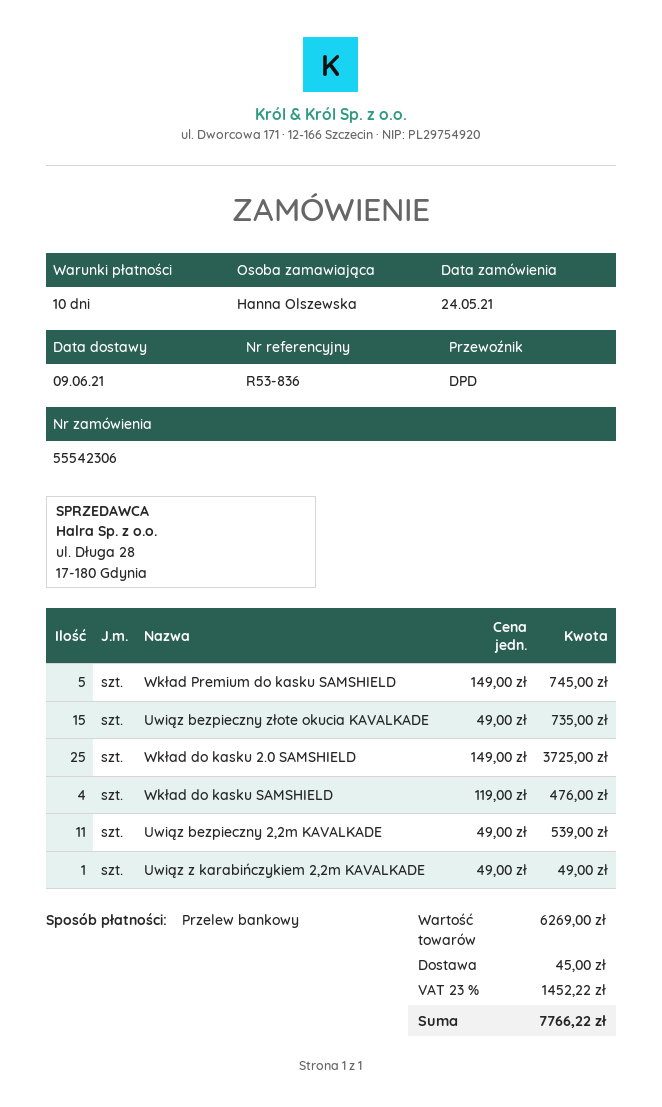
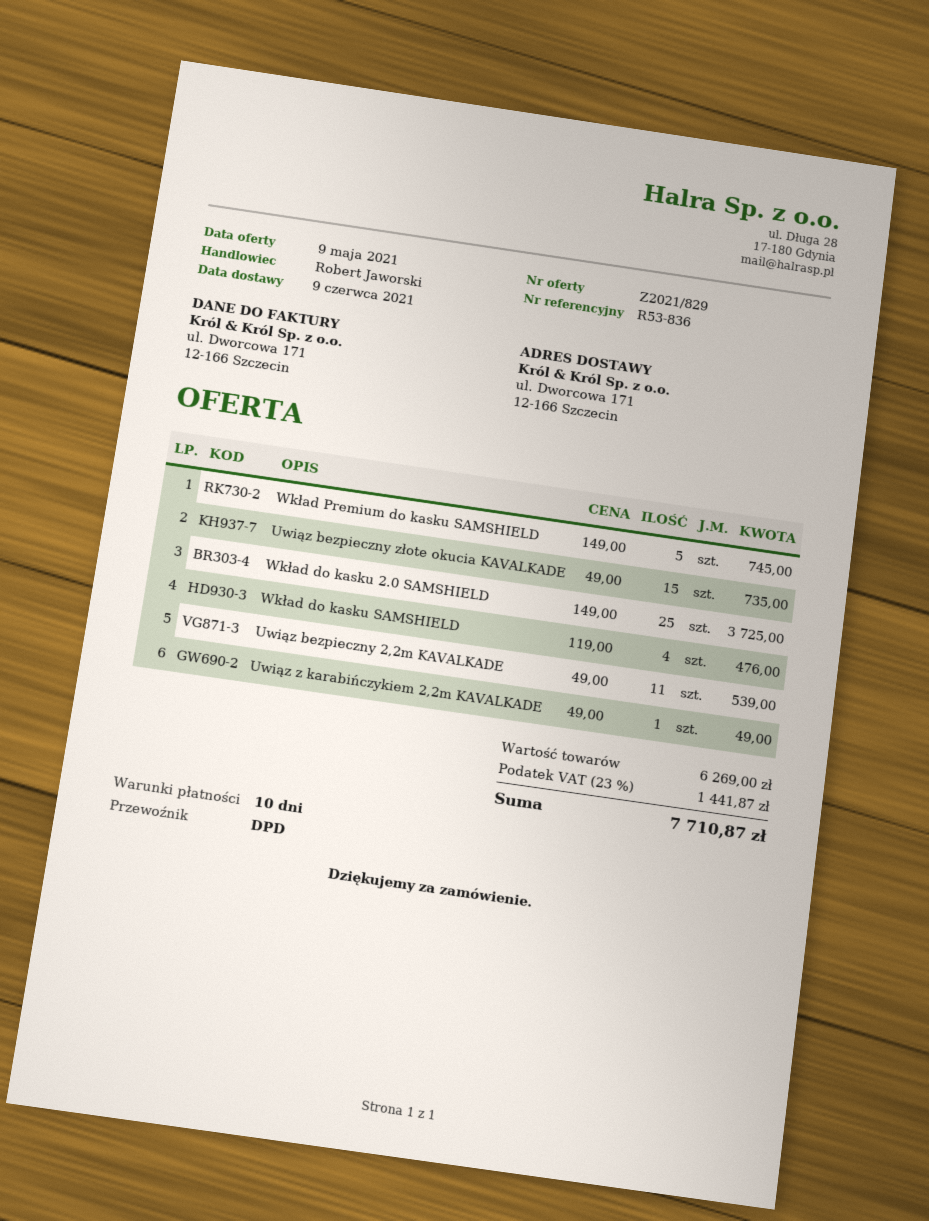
shipping: 45.00 -> none
tax: 23% = 1452.22 -> 23% = 1441.87
total: 7766.22 -> 7710.87

